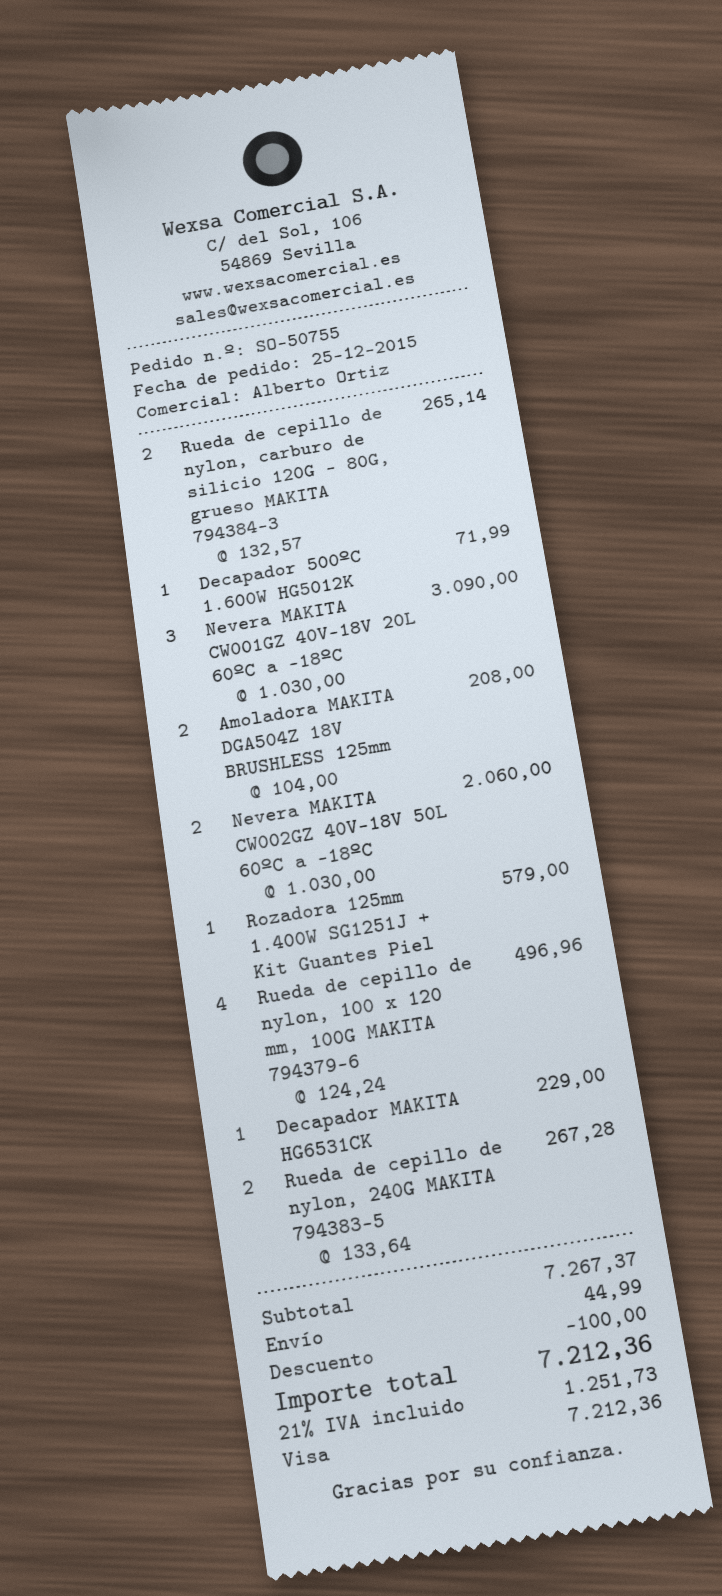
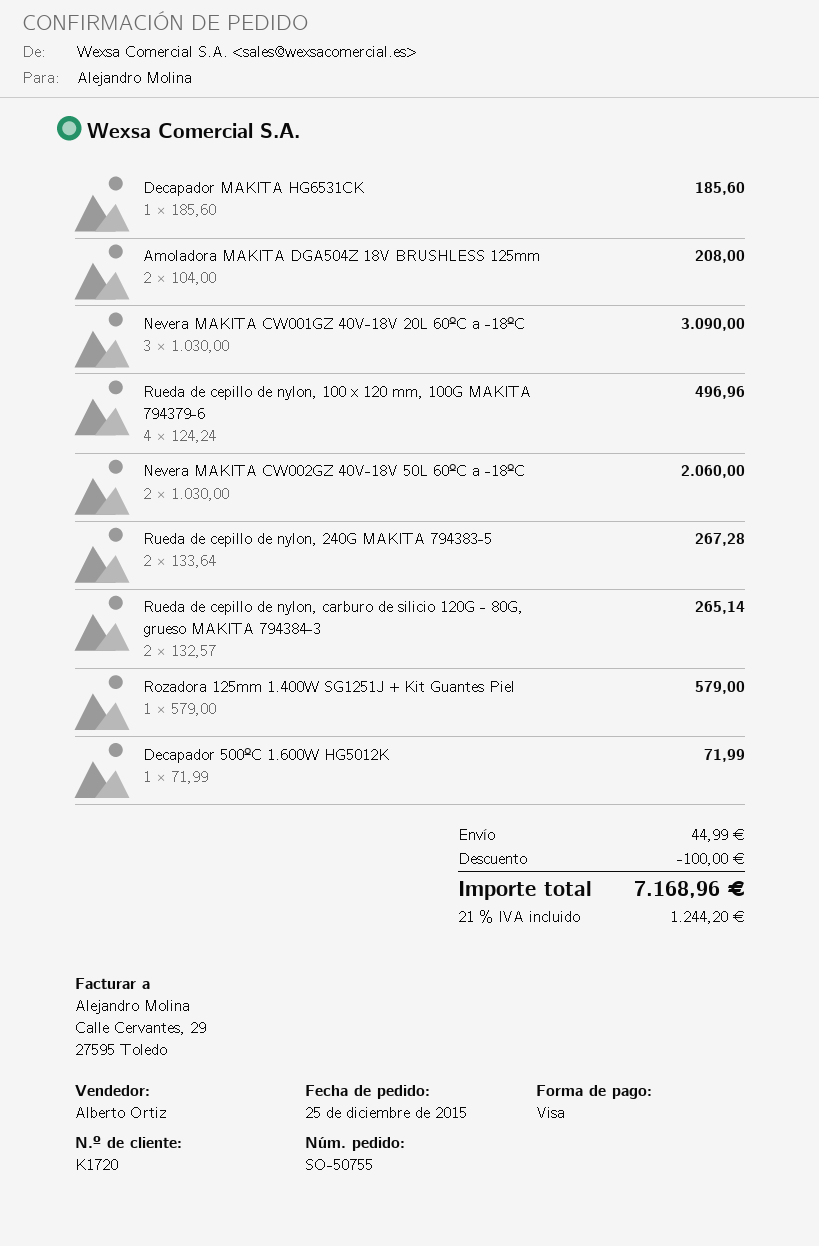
Decapador MAKITA HG6531CK: 1 x 229.00 = 229.00 -> 1 x 185.60 = 185.60
tax: 21% = 1251.73 -> 21% = 1244.20
total: 7212.36 -> 7168.96

